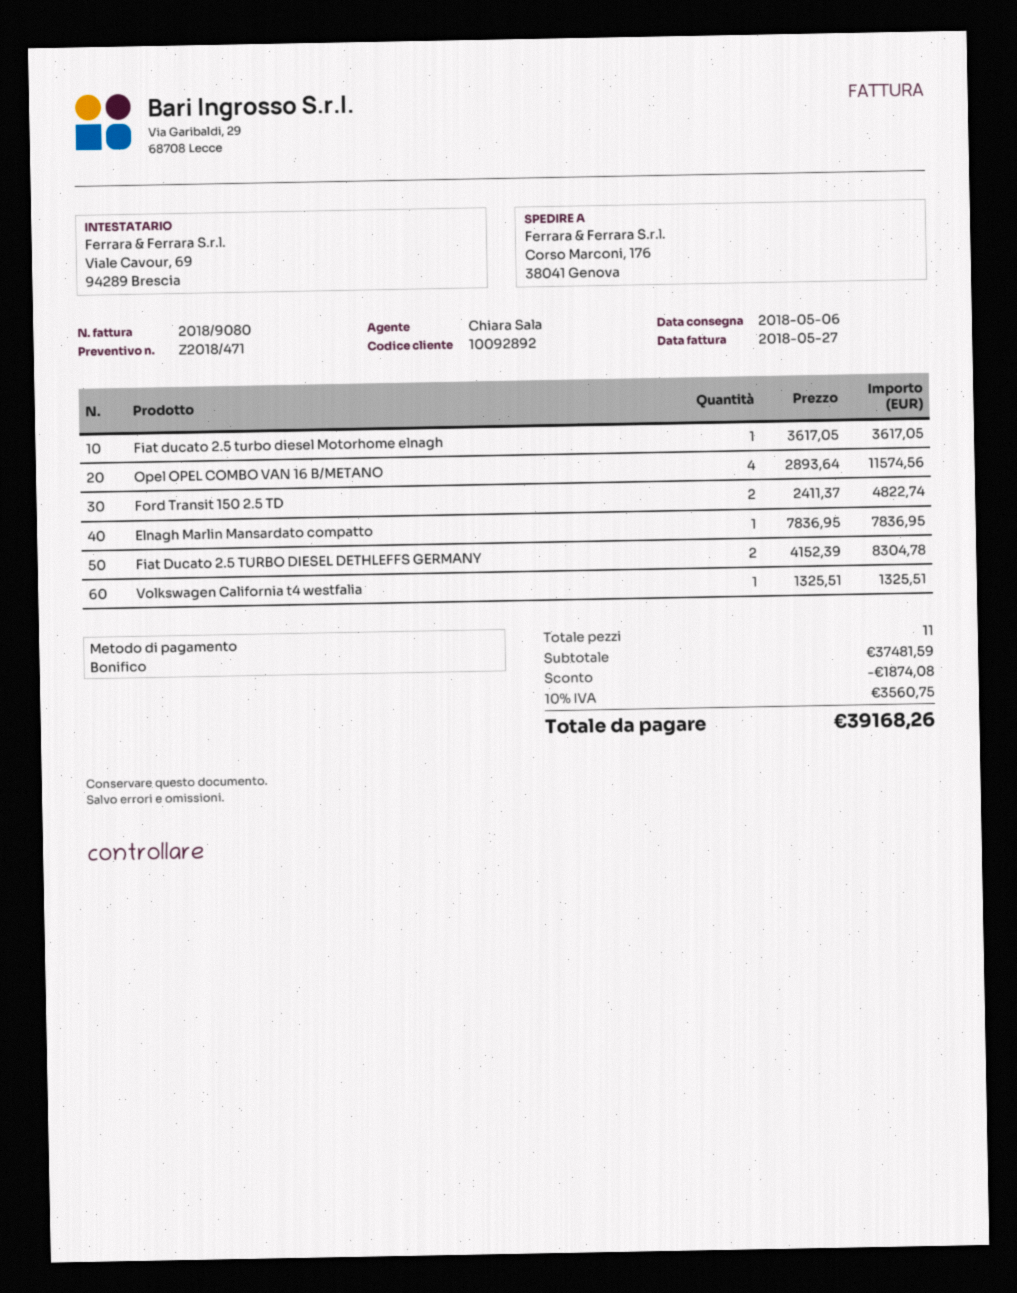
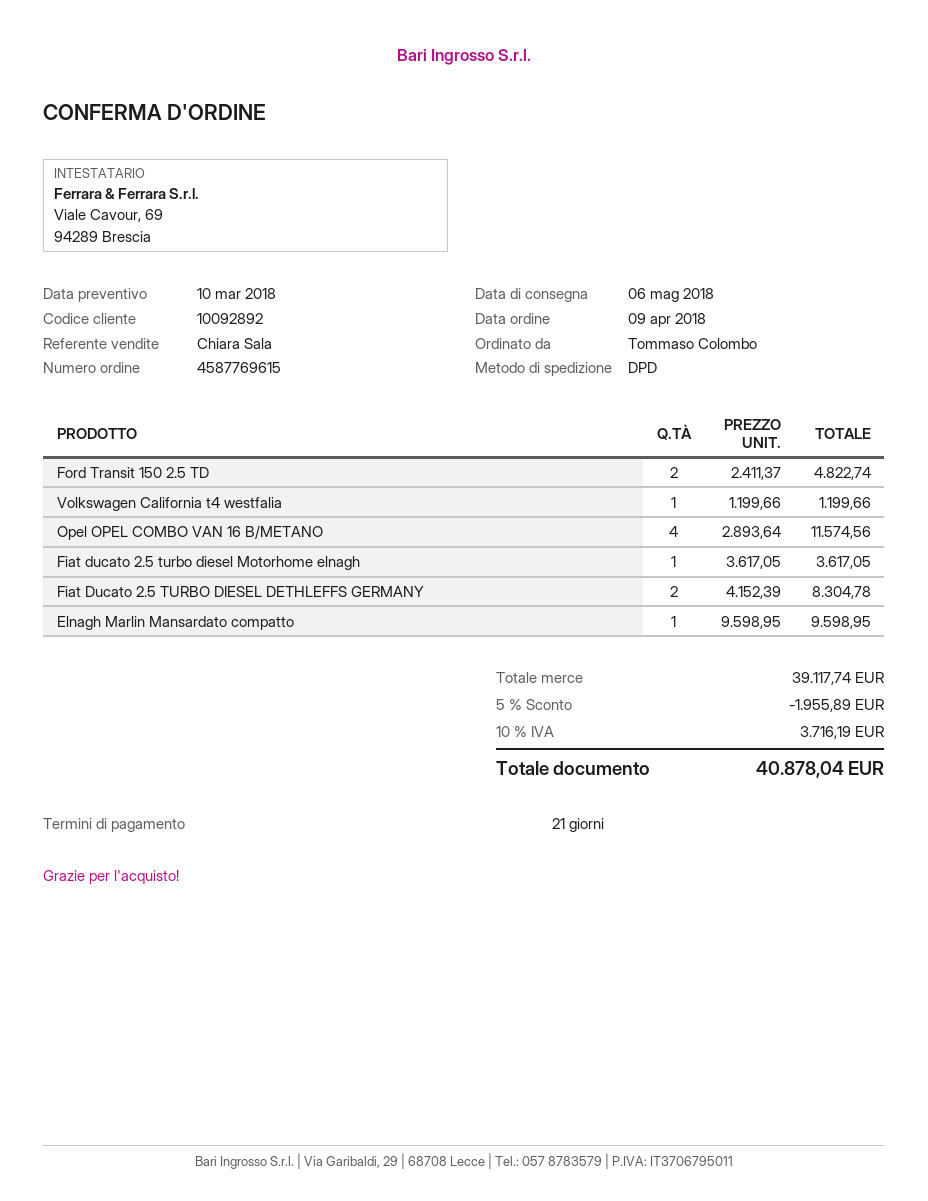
Elnagh Marlin Mansardato compatto: 1 x 7836.95 = 7836.95 -> 1 x 9598.95 = 9598.95
Volkswagen California t4 westfalia: 1 x 1325.51 = 1325.51 -> 1 x 1199.66 = 1199.66
subtotal: 37481.59 -> 39117.74
discount: 1874.08 -> 1955.89
tax: 10% = 3560.75 -> 10% = 3716.19
total: 39168.26 -> 40878.04

